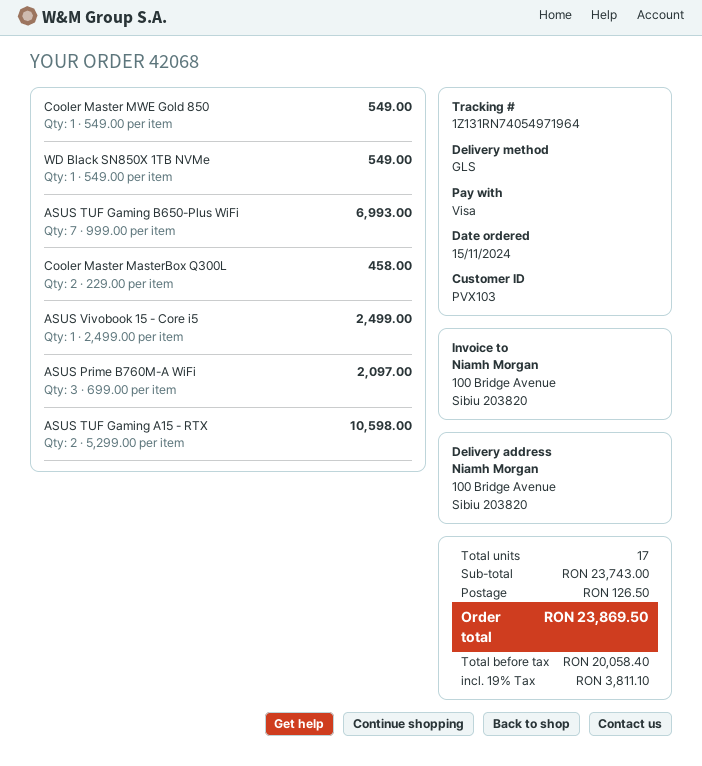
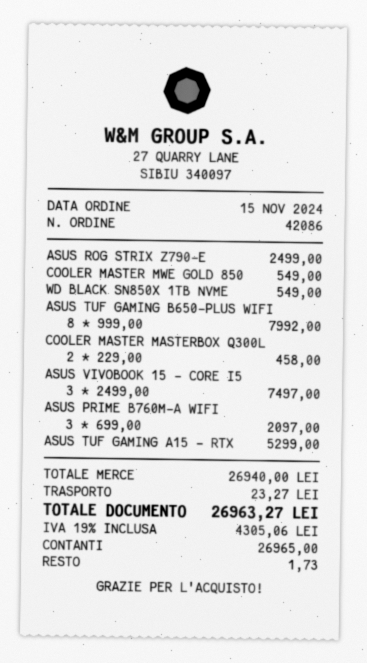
order number: 42068 -> 42086
payment method: Visa -> cash
ASUS TUF Gaming B650-Plus WiFi: 7 x 999.00 = 6993.00 -> 8 x 999.00 = 7992.00
ASUS Vivobook 15 - Core i5: 1 x 2499.00 = 2499.00 -> 3 x 2499.00 = 7497.00
ASUS TUF Gaming A15 - RTX: 2 x 5299.00 = 10598.00 -> 1 x 5299.00 = 5299.00
ASUS ROG STRIX Z790-E: none -> 1 x 2499.00 = 2499.00
subtotal: 23743.00 -> 26940.00
shipping: 126.50 -> 23.27
tax: 19% = 3811.10 -> 19% = 4305.06
total: 23869.50 -> 26963.27

